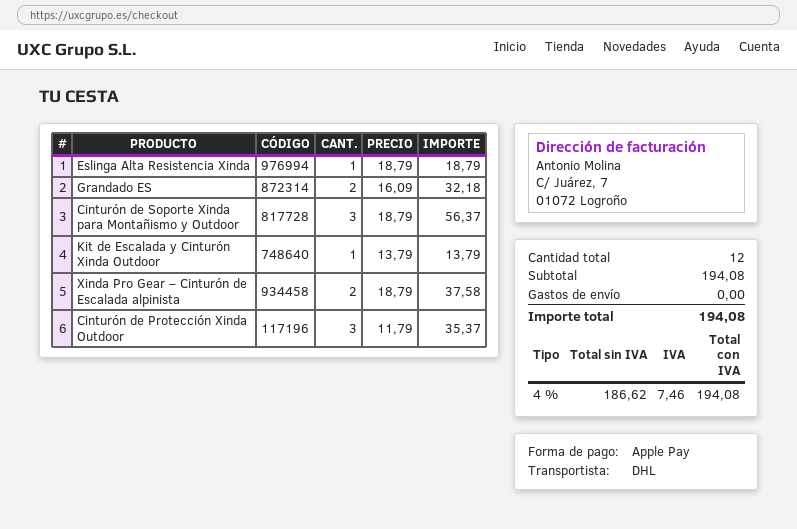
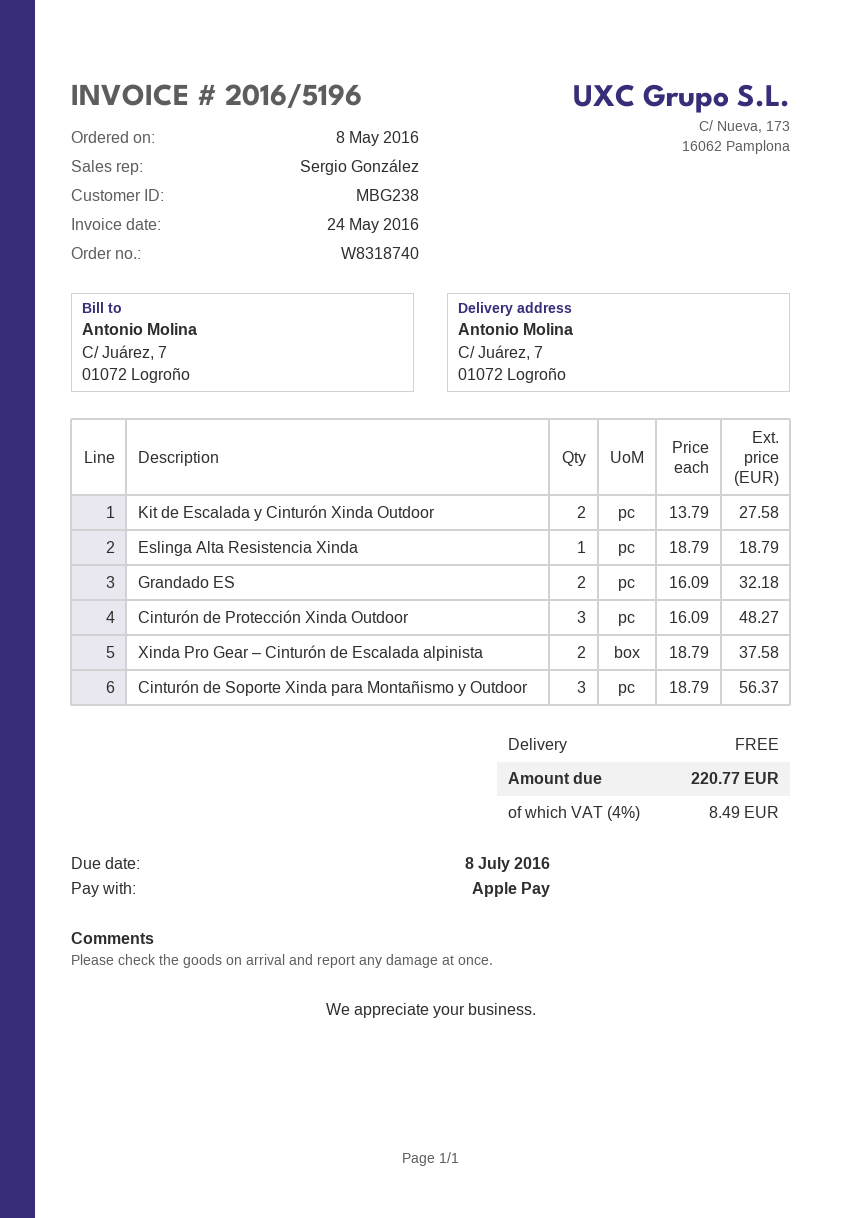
Kit de Escalada y Cinturón Xinda Outdoor: 1 x 13.79 = 13.79 -> 2 x 13.79 = 27.58
Cinturón de Protección Xinda Outdoor: 3 x 11.79 = 35.37 -> 3 x 16.09 = 48.27
tax: 4% = 7.46 -> 4% = 8.49
total: 194.08 -> 220.77

